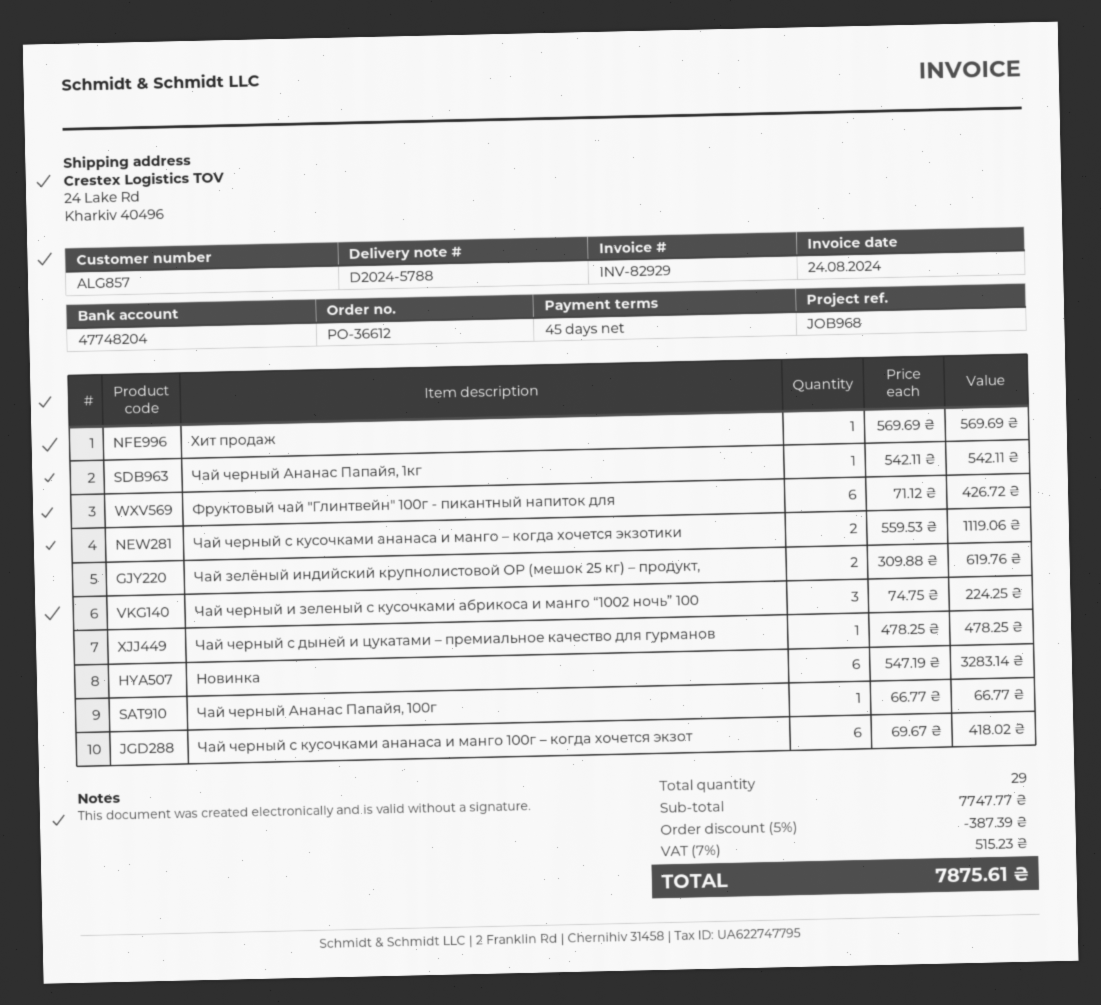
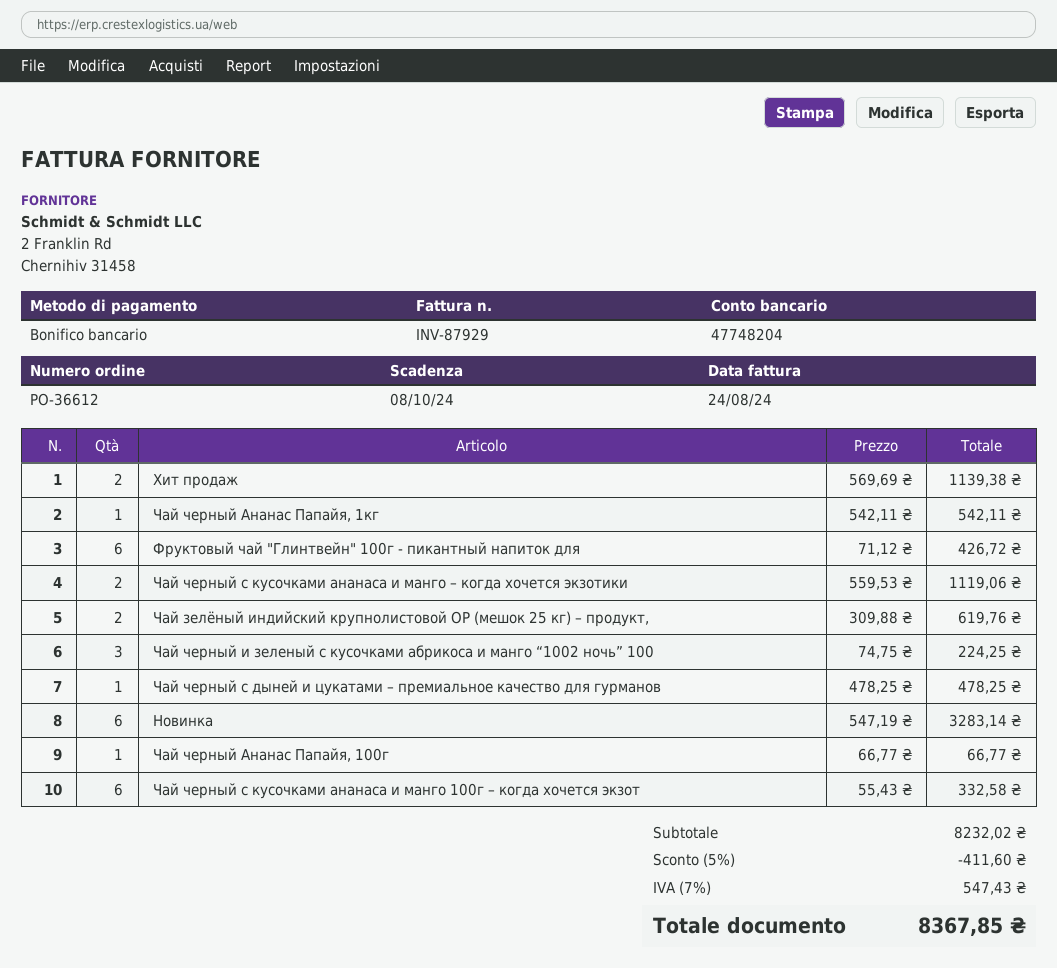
invoice number: INV-82929 -> INV-87929
Хит продаж: 1 x 569.69 = 569.69 -> 2 x 569.69 = 1139.38
Чай черный с кусочками ананаса и манго 100г – когда хочется экзот: 6 x 69.67 = 418.02 -> 6 x 55.43 = 332.58
subtotal: 7747.77 -> 8232.02
discount: 5% = 387.39 -> 5% = 411.60
tax: 7% = 515.23 -> 7% = 547.43
total: 7875.61 -> 8367.85

